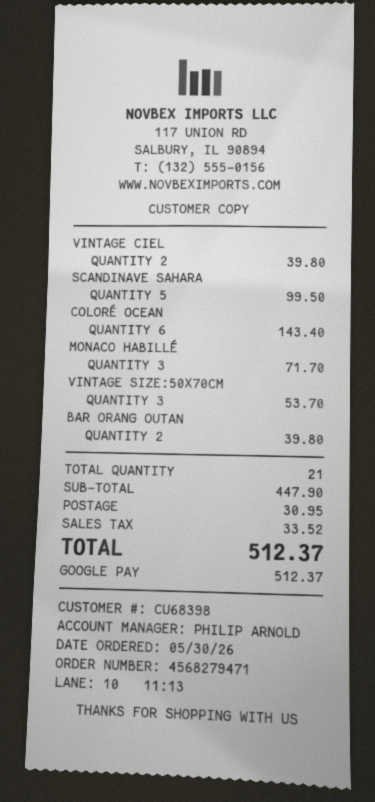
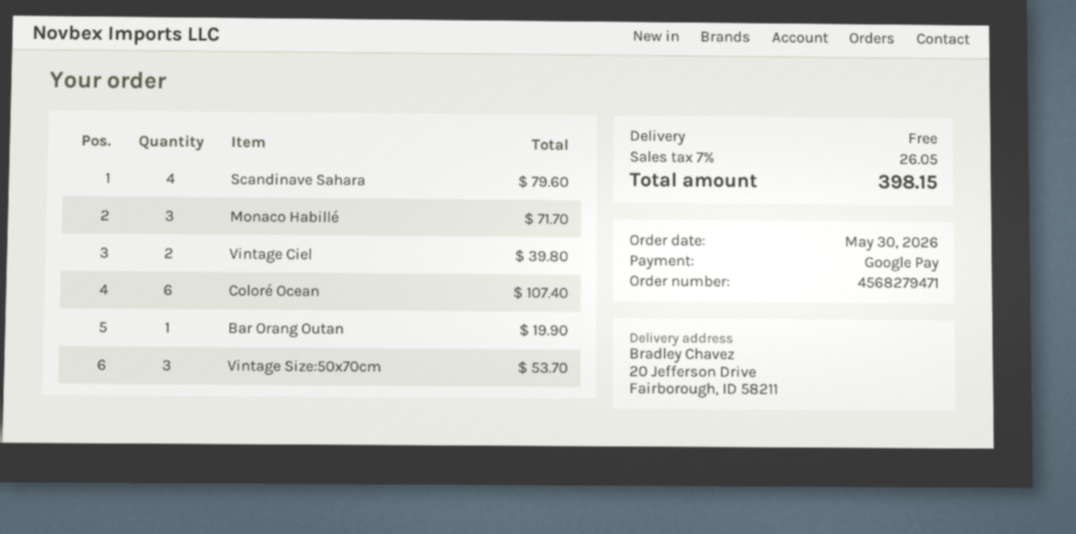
SCANDINAVE SAHARA: 5 for 99.50 -> 4 for 79.60
COLORÉ OCEAN: 6 for 143.40 -> 6 for 107.40
BAR ORANG OUTAN: 2 for 39.80 -> 1 for 19.90
shipping: 30.95 -> 0.00
tax: 33.52 -> 26.05
total: 512.37 -> 398.15

